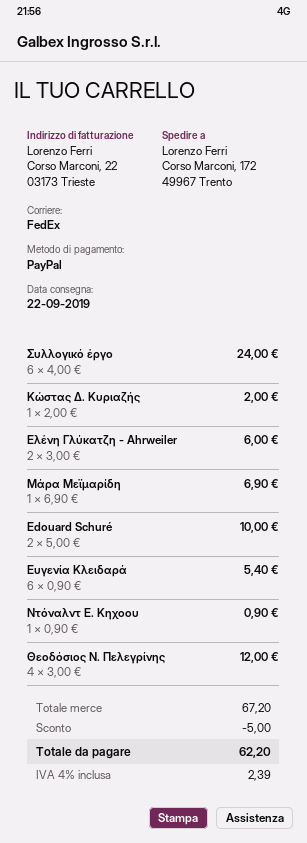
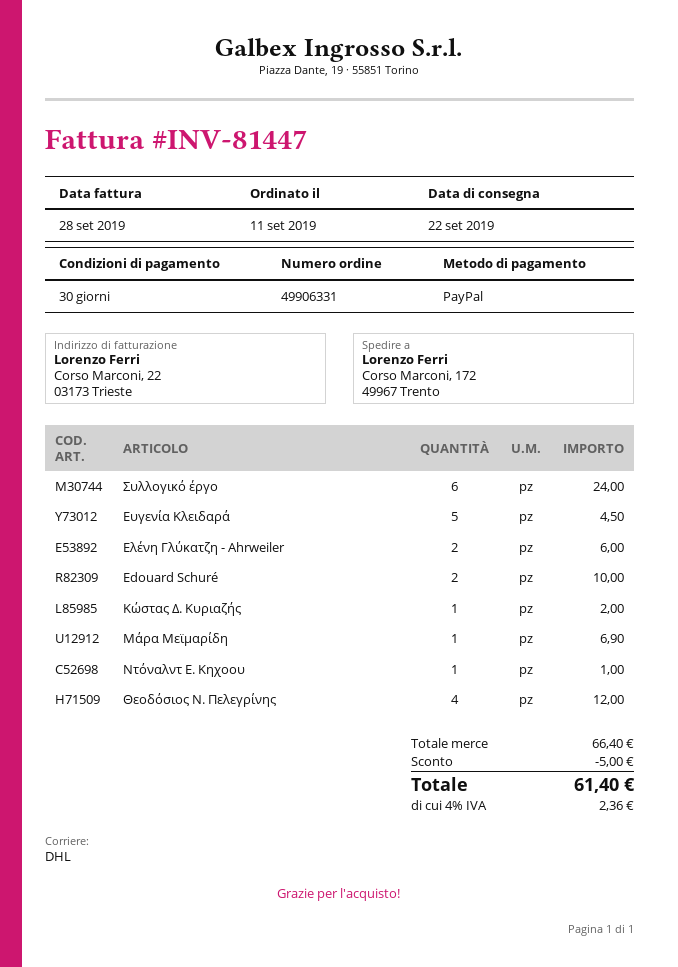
shipping method: FedEx -> DHL
Ευγενία Κλειδαρά: 6 for 5.40 -> 5 for 4.50
Ντόναλντ Ε. Κηχοου: 1 for 0.90 -> 1 for 1.00
subtotal: 67.20 -> 66.40
tax: 4% = 2.39 -> 4% = 2.36
total: 62.20 -> 61.40

